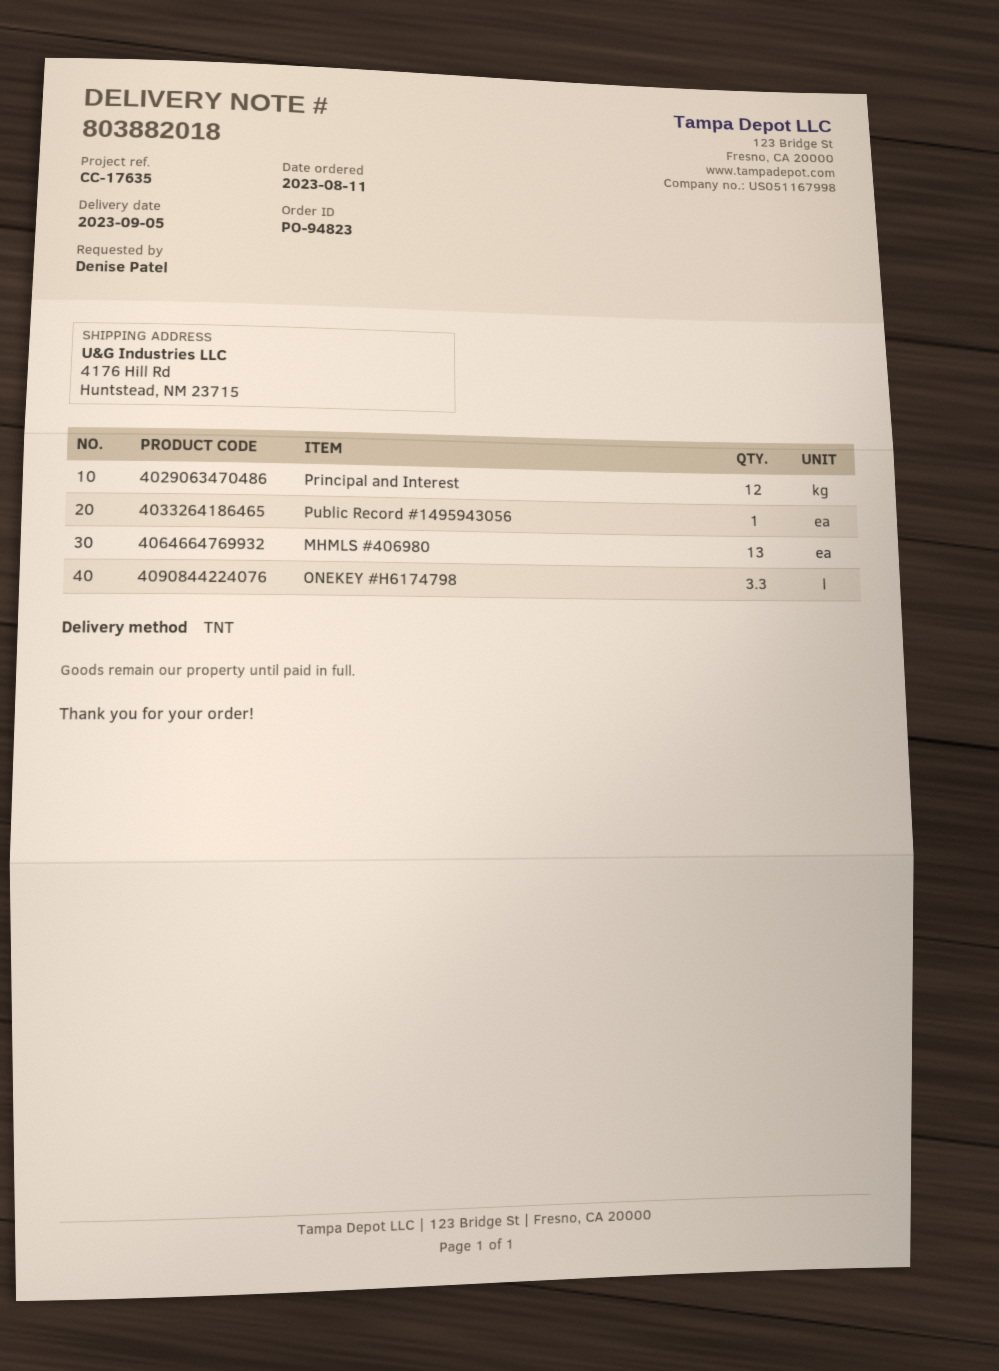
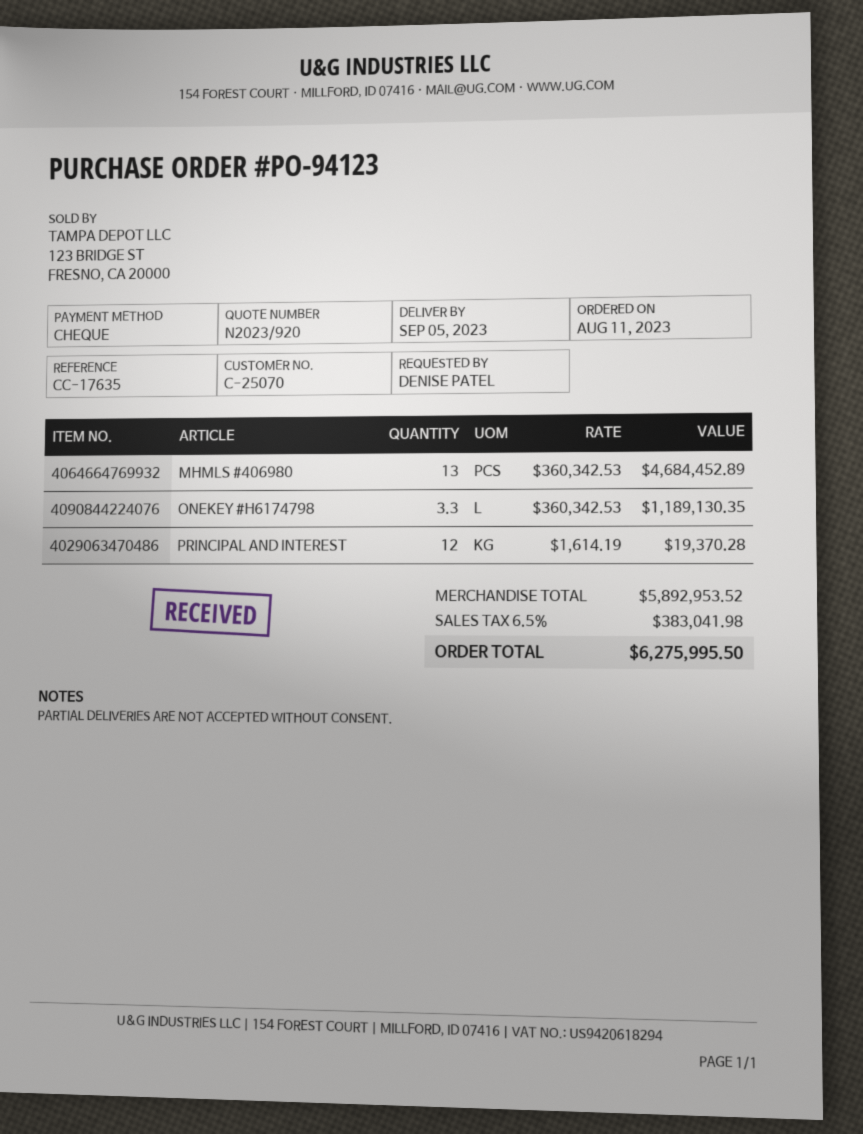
order number: PO-94823 -> PO-94123
Public Record #1495943056: 1 -> none

